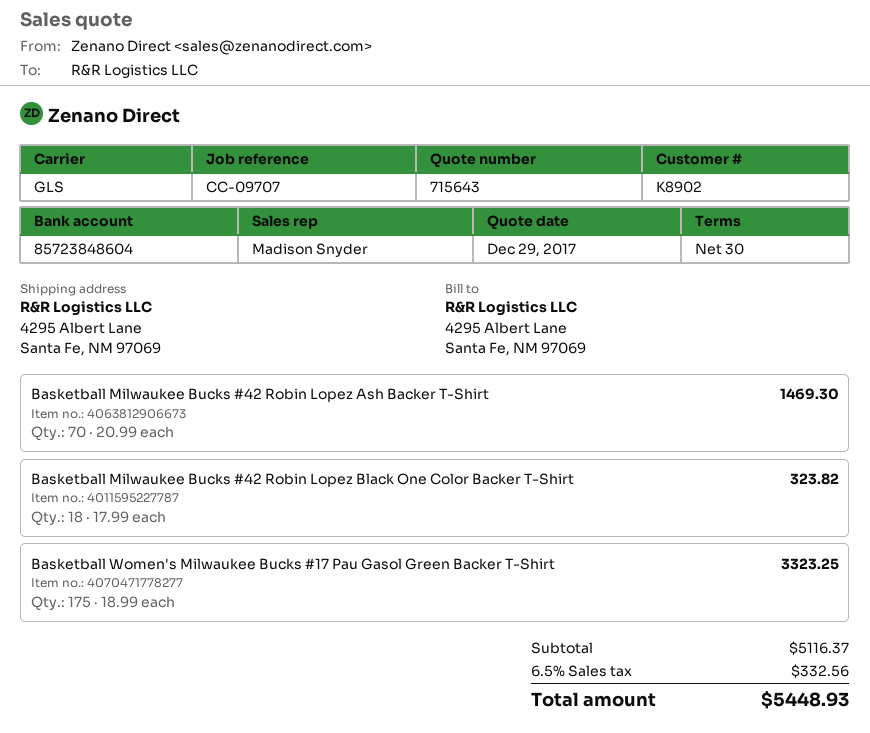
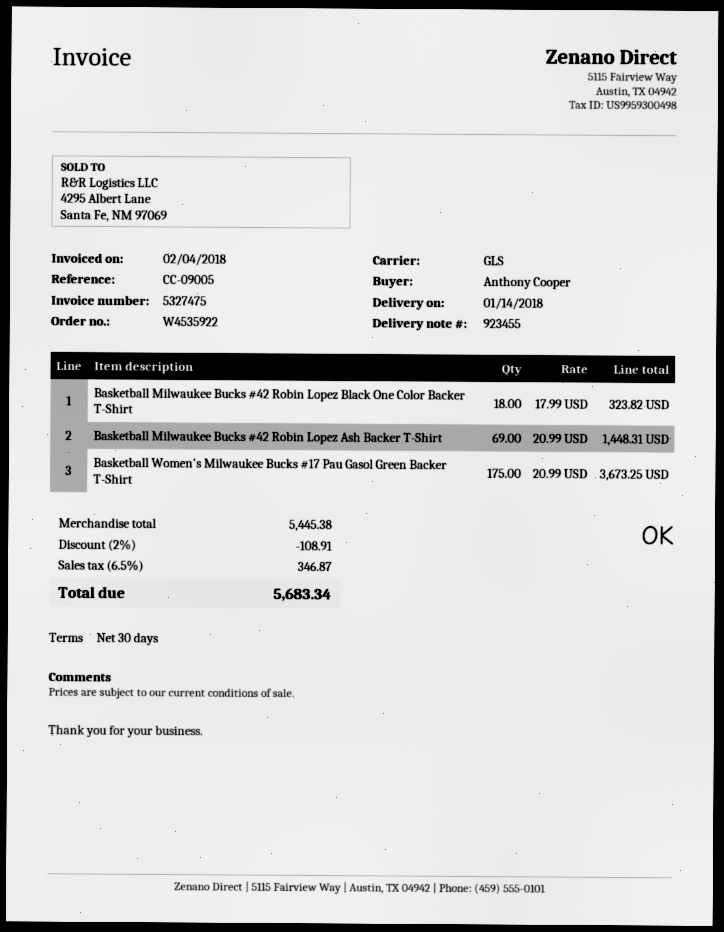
reference: CC-09707 -> CC-09005
Basketball Milwaukee Bucks #42 Robin Lopez Ash Backer T-Shirt: 70 x 20.99 = 1469.30 -> 69 x 20.99 = 1448.31
Basketball Women's Milwaukee Bucks #17 Pau Gasol Green Backer T-Shirt: 175 x 18.99 = 3323.25 -> 175 x 20.99 = 3673.25
subtotal: 5116.37 -> 5445.38
discount: none -> 2% = 108.91
tax: 6.5% = 332.56 -> 6.5% = 346.87
total: 5448.93 -> 5683.34

